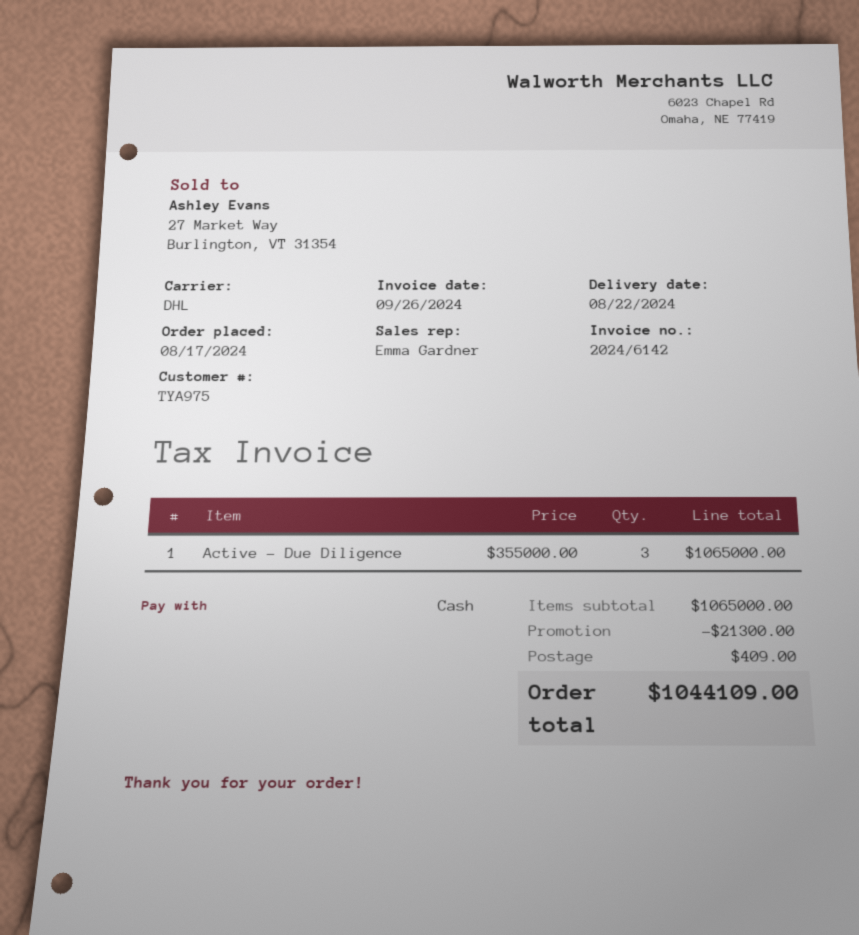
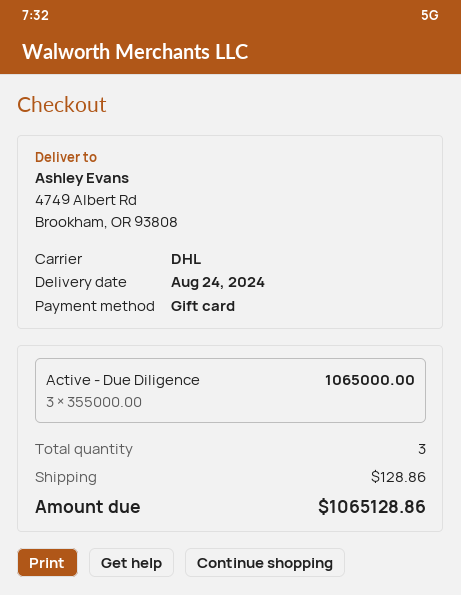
delivery date: 2024-08-22 -> 2024-08-24
payment method: cash -> gift card
discount: 21300.00 -> none
shipping: 409.00 -> 128.86
total: 1044109.00 -> 1065128.86

